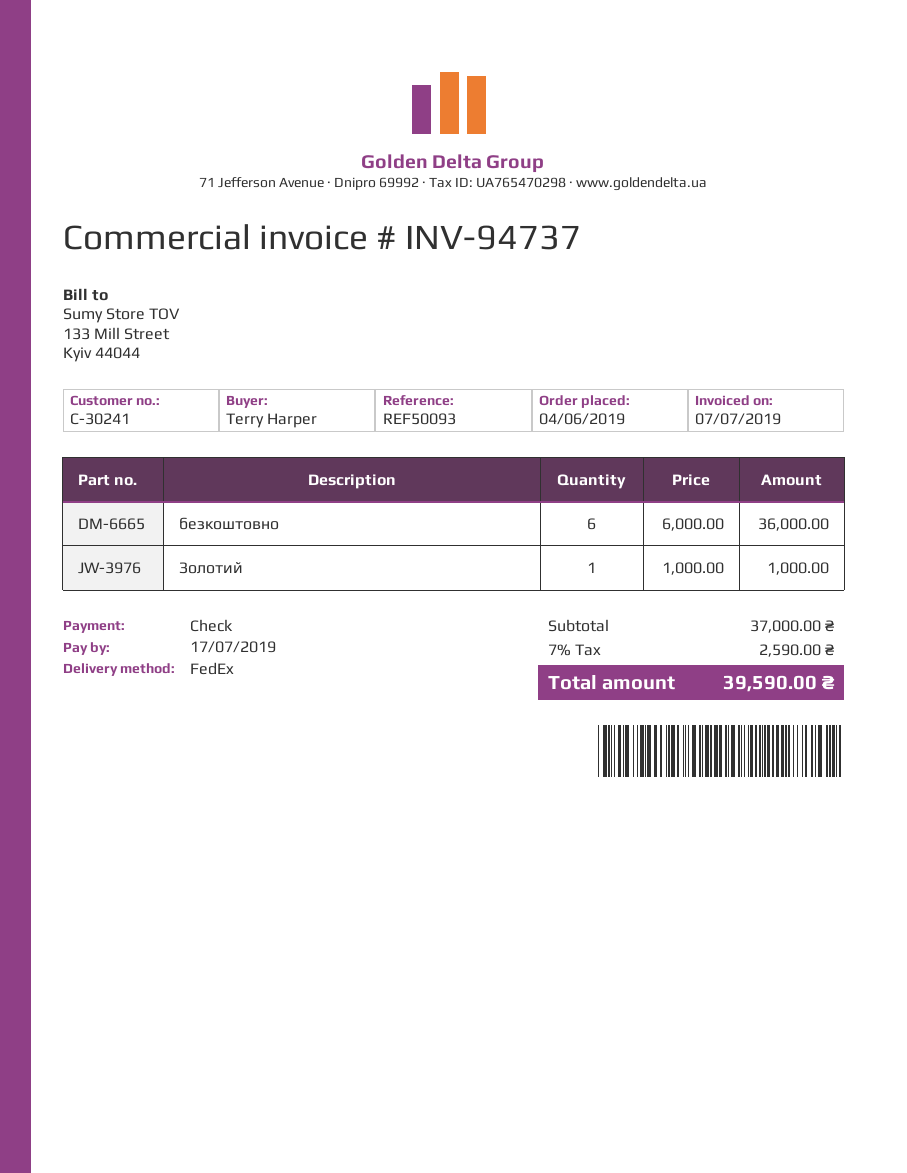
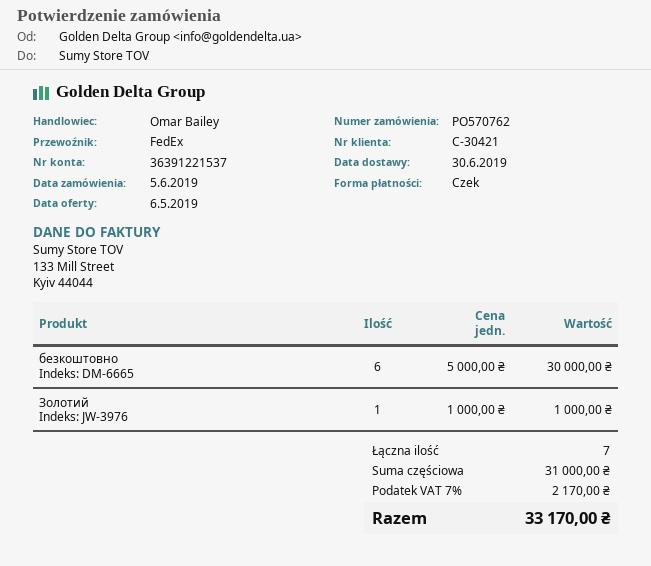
order date: 2019-06-04 -> 2019-06-05
customer number: C-30241 -> C-30421
безкоштовно: 6 x 6000.00 = 36000.00 -> 6 x 5000.00 = 30000.00
subtotal: 37000.00 -> 31000.00
tax: 7% = 2590.00 -> 7% = 2170.00
total: 39590.00 -> 33170.00

